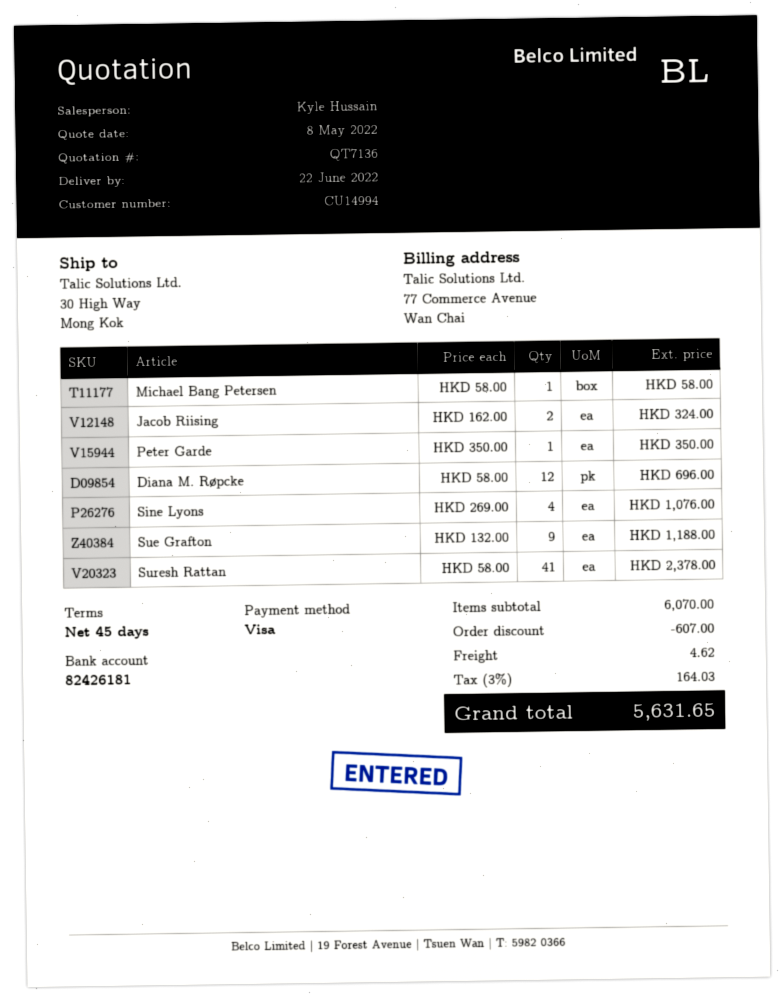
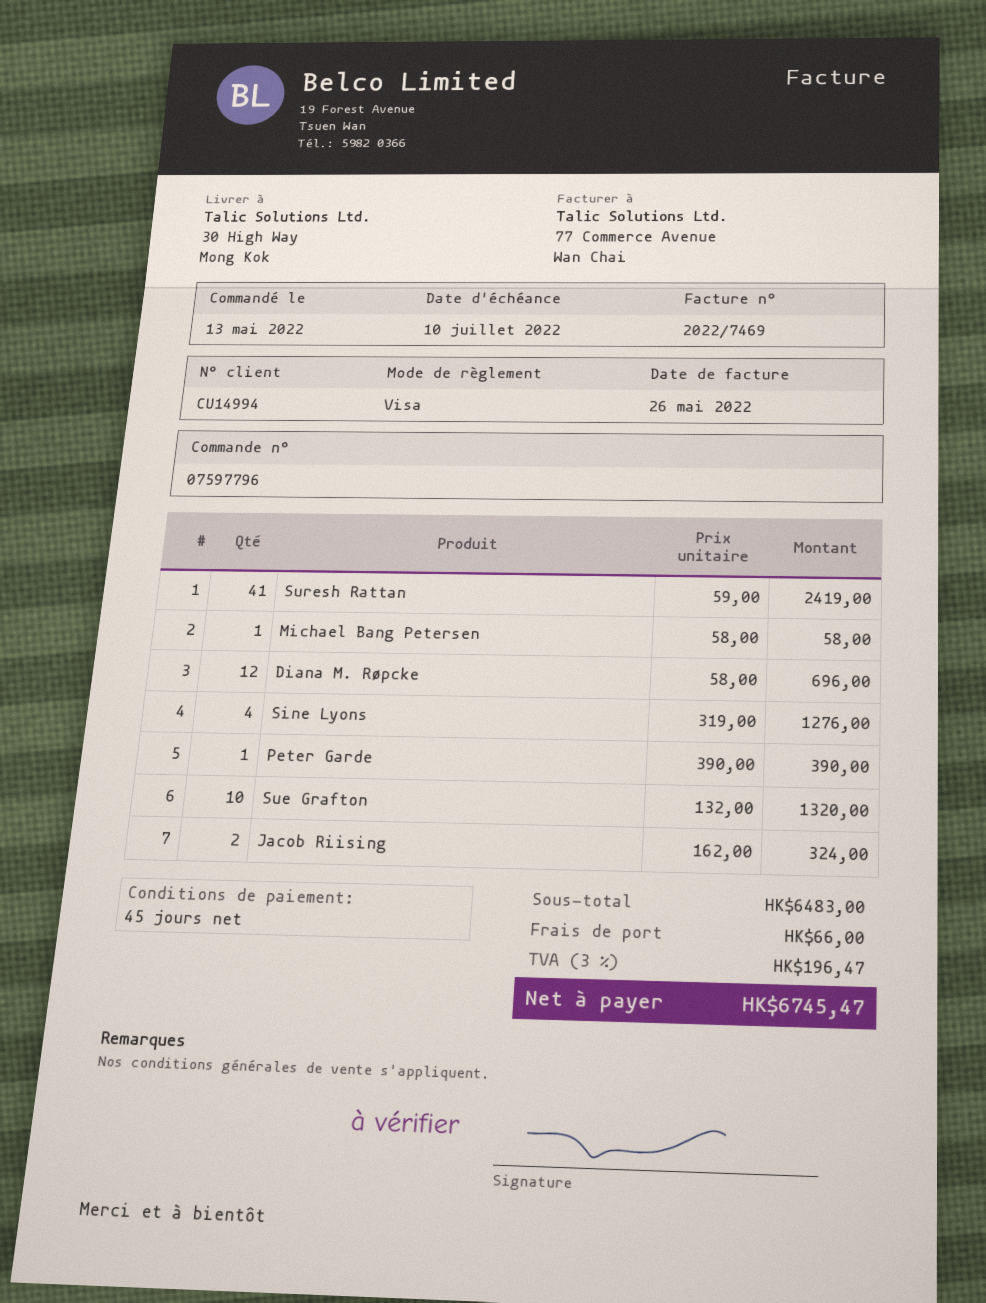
Peter Garde: 1 x 350.00 = 350.00 -> 1 x 390.00 = 390.00
Sine Lyons: 4 x 269.00 = 1076.00 -> 4 x 319.00 = 1276.00
Sue Grafton: 9 x 132.00 = 1188.00 -> 10 x 132.00 = 1320.00
Suresh Rattan: 41 x 58.00 = 2378.00 -> 41 x 59.00 = 2419.00
subtotal: 6070.00 -> 6483.00
discount: 607.00 -> none
shipping: 4.62 -> 66.00
tax: 3% = 164.03 -> 3% = 196.47
total: 5631.65 -> 6745.47

